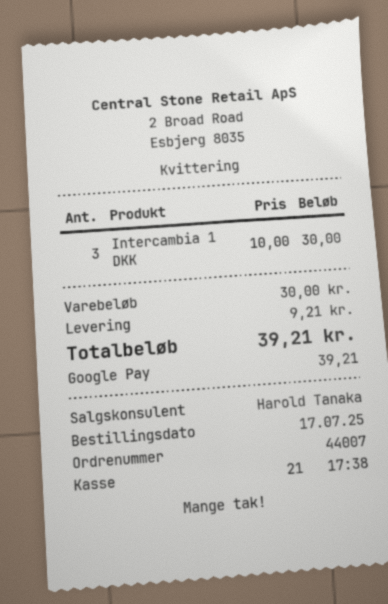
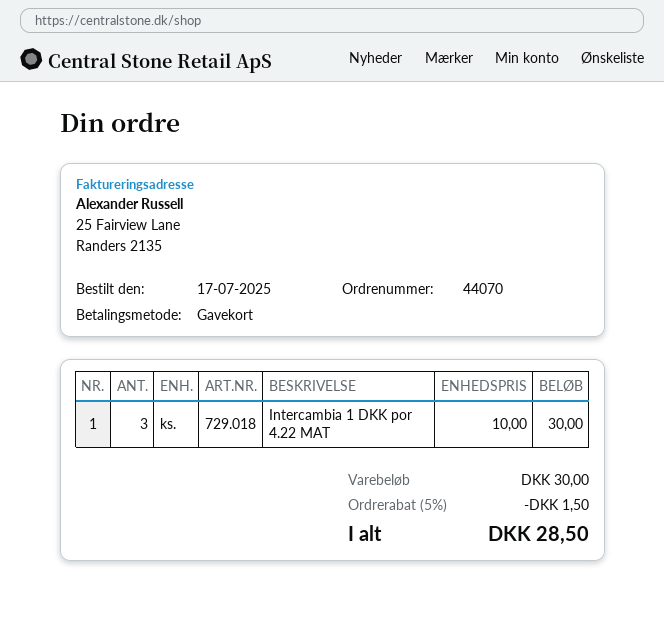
order number: 44007 -> 44070
payment method: Google Pay -> gift card
discount: none -> 5% = 1.50
shipping: 9.21 -> none
total: 39.21 -> 28.50

